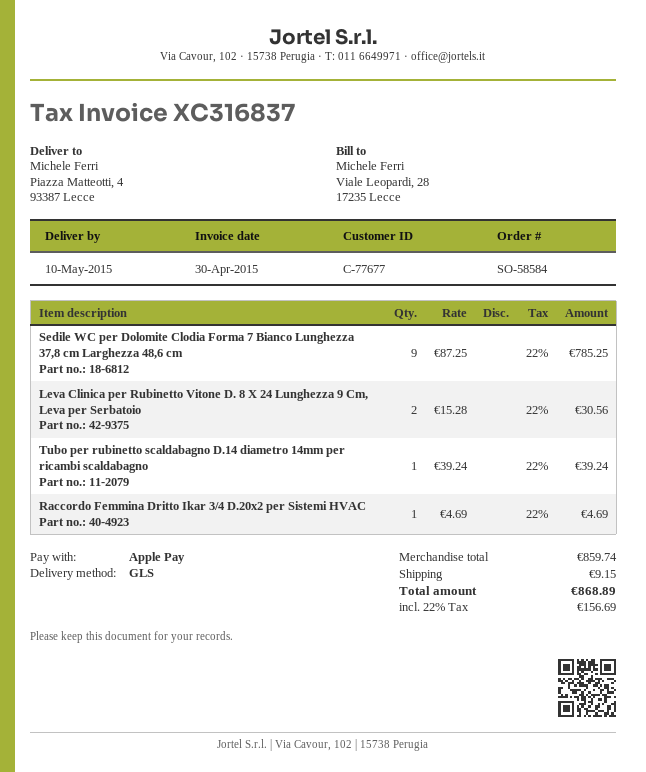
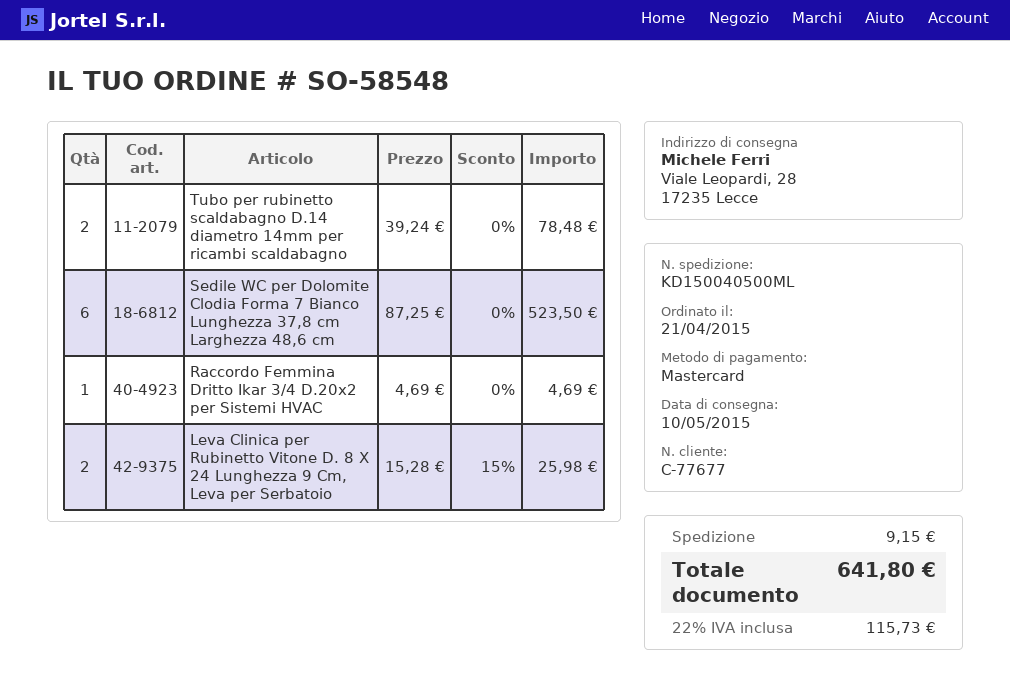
order number: SO-58584 -> SO-58548
payment method: Apple Pay -> Mastercard
ship to: Piazza Matteotti, 4, 93387 Lecce -> Viale Leopardi, 28, 17235 Lecce
Sedile WC per Dolomite Clodia Forma 7 Bianco Lunghezza 37,8 cm Larghezza 48,6 cm: 9 x 87.25 = 785.25 -> 6 x 87.25 = 523.50
Leva Clinica per Rubinetto Vitone D. 8 X 24 Lunghezza 9 Cm, Leva per Serbatoio: 2 x 15.28 = 30.56 -> 2 x 15.28 - 15% = 25.98
Tubo per rubinetto scaldabagno D.14 diametro 14mm per ricambi scaldabagno: 1 x 39.24 = 39.24 -> 2 x 39.24 = 78.48
tax: 22% = 156.69 -> 22% = 115.73
total: 868.89 -> 641.80

